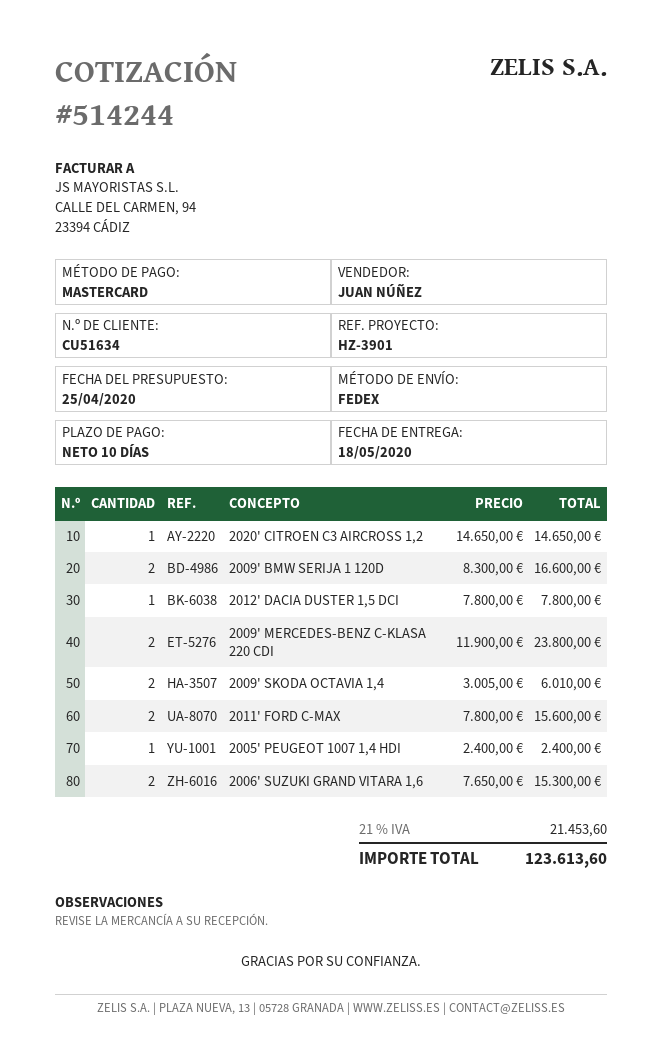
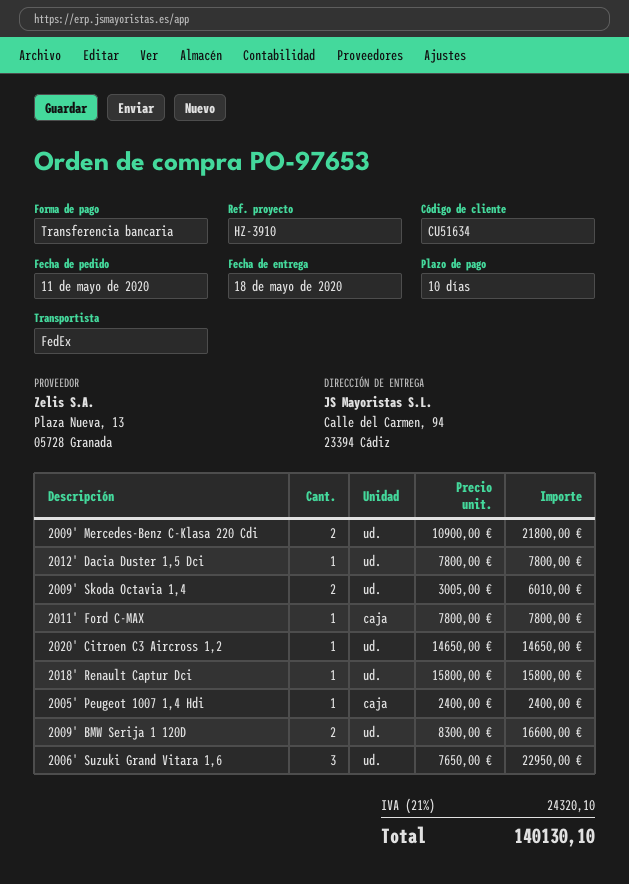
reference: HZ-3901 -> HZ-3910
payment method: Mastercard -> bank transfer
2009' MERCEDES-BENZ C-KLASA 220 CDI: 2 x 11900.00 = 23800.00 -> 2 x 10900.00 = 21800.00
2011' FORD C-MAX: 2 x 7800.00 = 15600.00 -> 1 x 7800.00 = 7800.00
2006' SUZUKI GRAND VITARA 1,6: 2 x 7650.00 = 15300.00 -> 3 x 7650.00 = 22950.00
2018' Renault Captur Dci: none -> 1 x 15800.00 = 15800.00
tax: 21% = 21453.60 -> 21% = 24320.10
total: 123613.60 -> 140130.10

